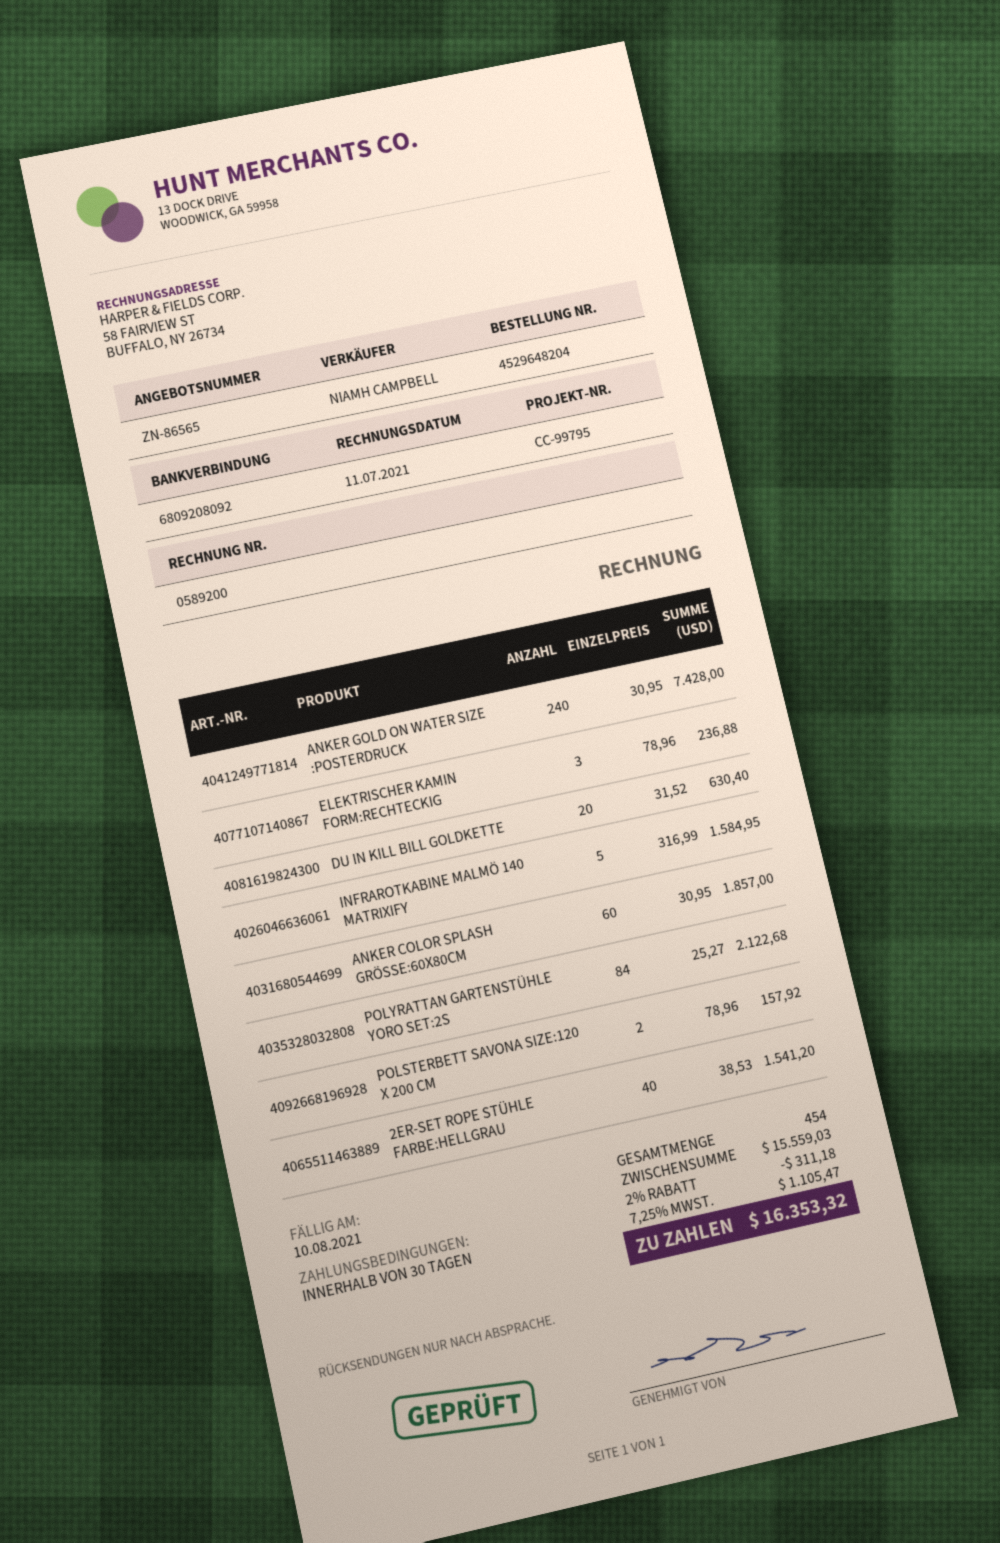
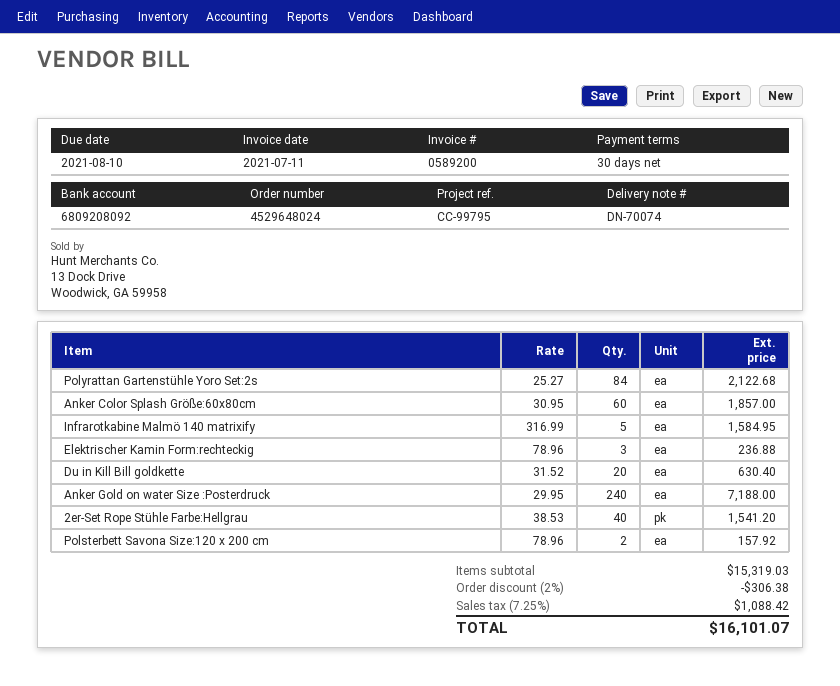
order number: 4529648204 -> 4529648024
ANKER GOLD ON WATER SIZE :POSTERDRUCK: 240 x 30.95 = 7428.00 -> 240 x 29.95 = 7188.00
subtotal: 15559.03 -> 15319.03
discount: 2% = 311.18 -> 2% = 306.38
tax: 7.25% = 1105.47 -> 7.25% = 1088.42
total: 16353.32 -> 16101.07

